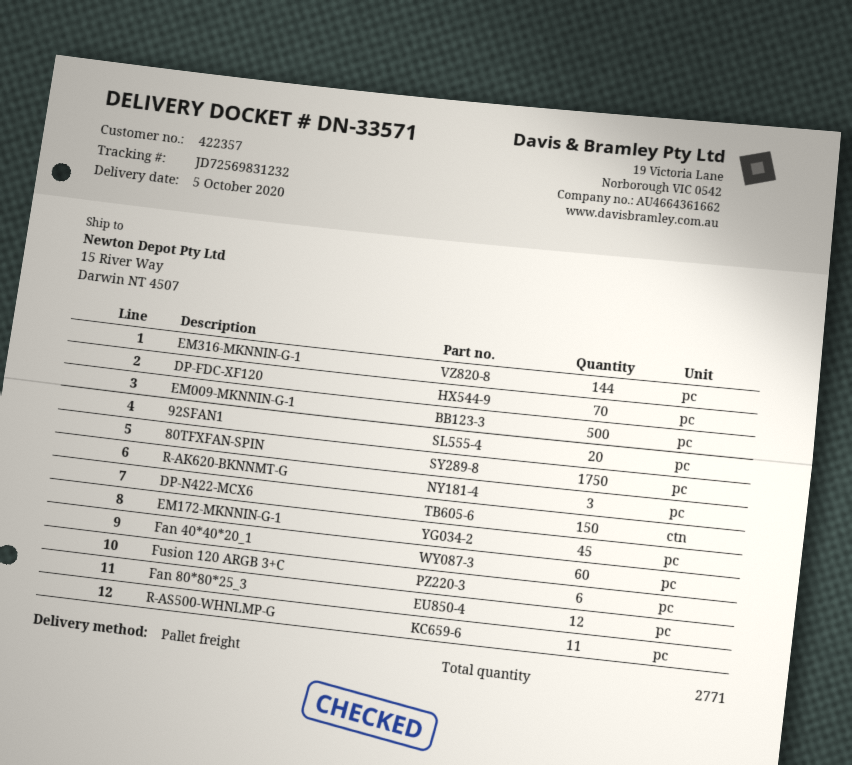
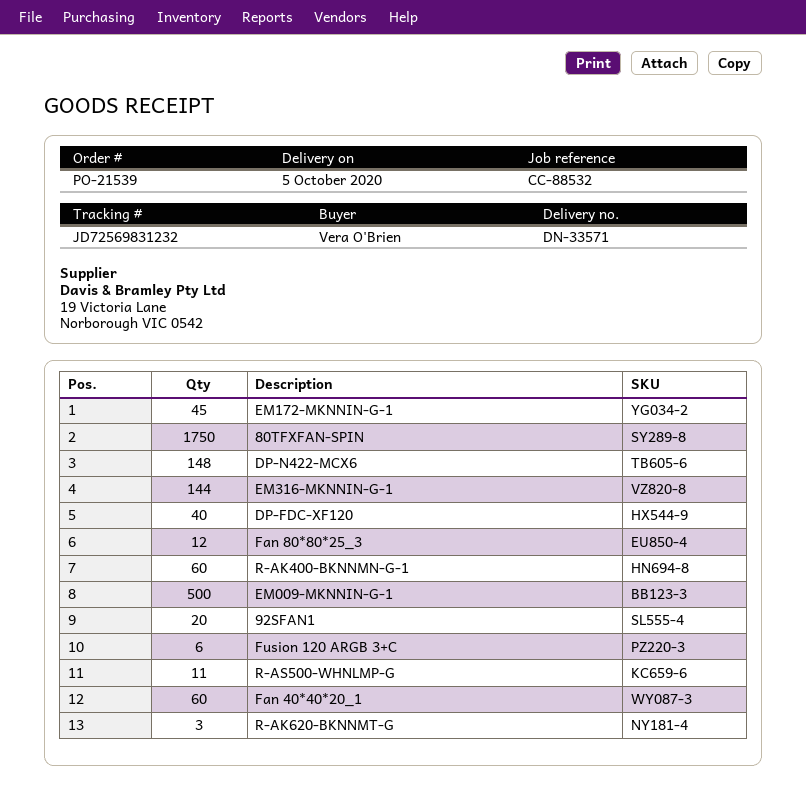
DP-FDC-XF120: 70 -> 40
DP-N422-MCX6: 150 -> 148
R-AK400-BKNNMN-G-1: none -> 60

